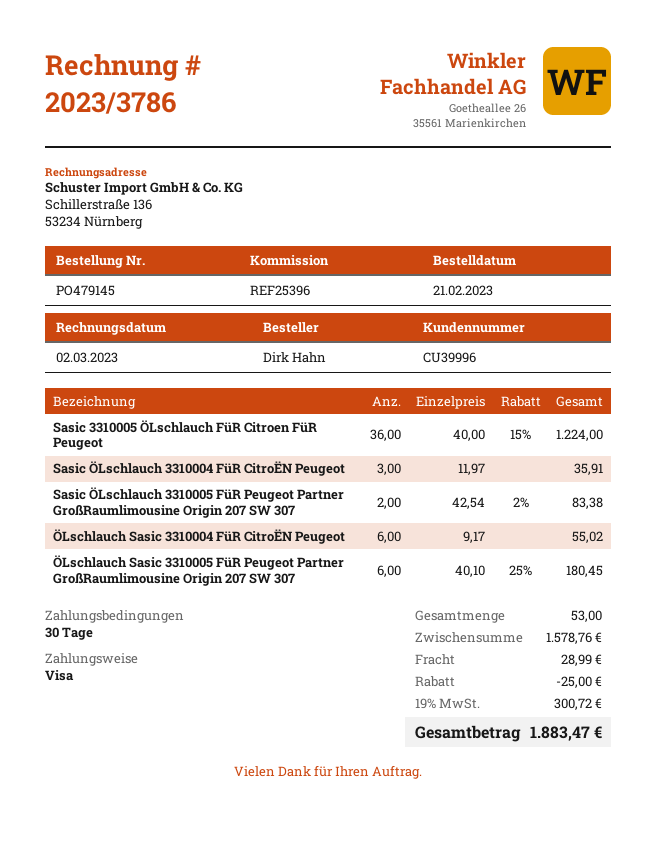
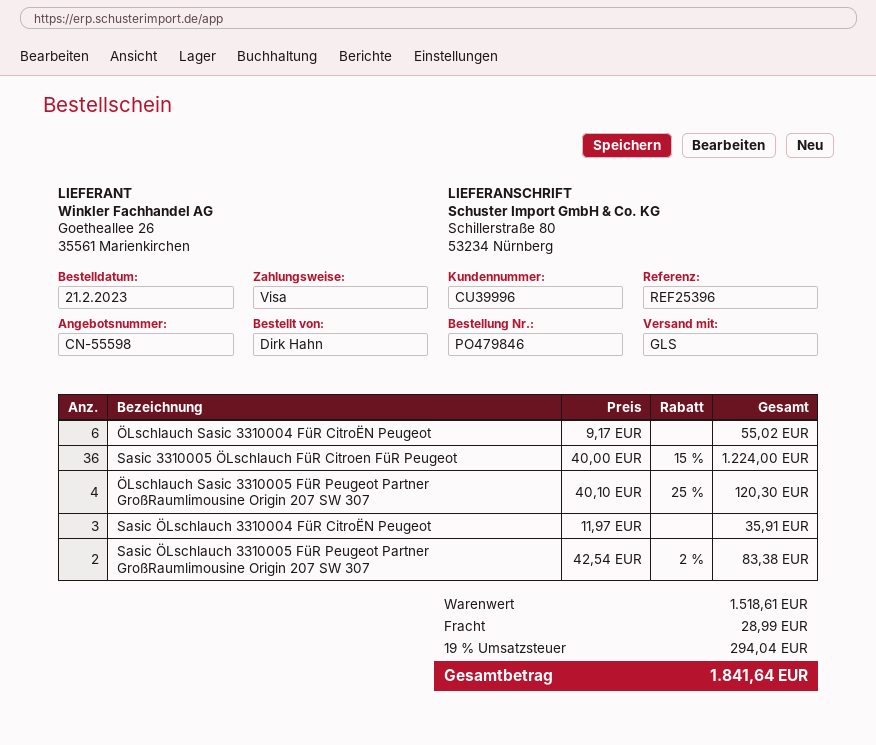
order number: PO479145 -> PO479846
ÖLschlauch Sasic 3310005 FüR Peugeot Partner GroßRaumlimousine Origin 207 SW 307: 6 x 40.10 - 25% = 180.45 -> 4 x 40.10 - 25% = 120.30
subtotal: 1578.76 -> 1518.61
discount: 25.00 -> none
tax: 19% = 300.72 -> 19% = 294.04
total: 1883.47 -> 1841.64

